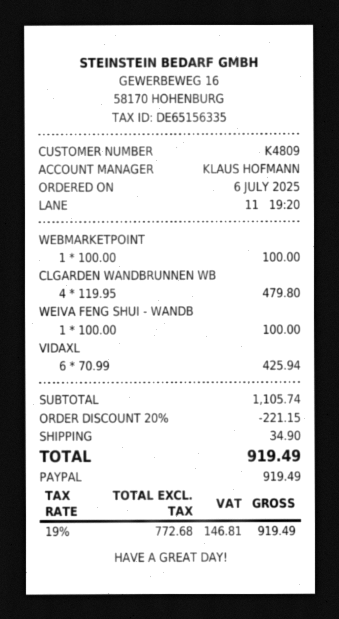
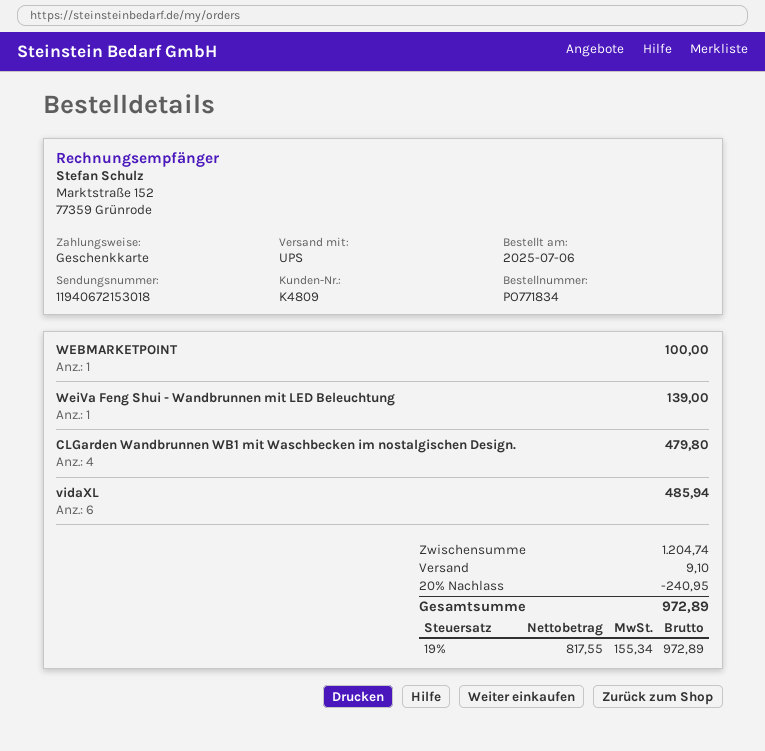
payment method: PayPal -> gift card
WEIVA FENG SHUI - WANDB: 1 for 100.00 -> 1 for 139.00
VIDAXL: 6 for 425.94 -> 6 for 485.94
subtotal: 1105.74 -> 1204.74
discount: 20% = 221.15 -> 20% = 240.95
shipping: 34.90 -> 9.10
net: 772.68 -> 817.55
tax: 19% = 146.81 -> 19% = 155.34
total: 919.49 -> 972.89

